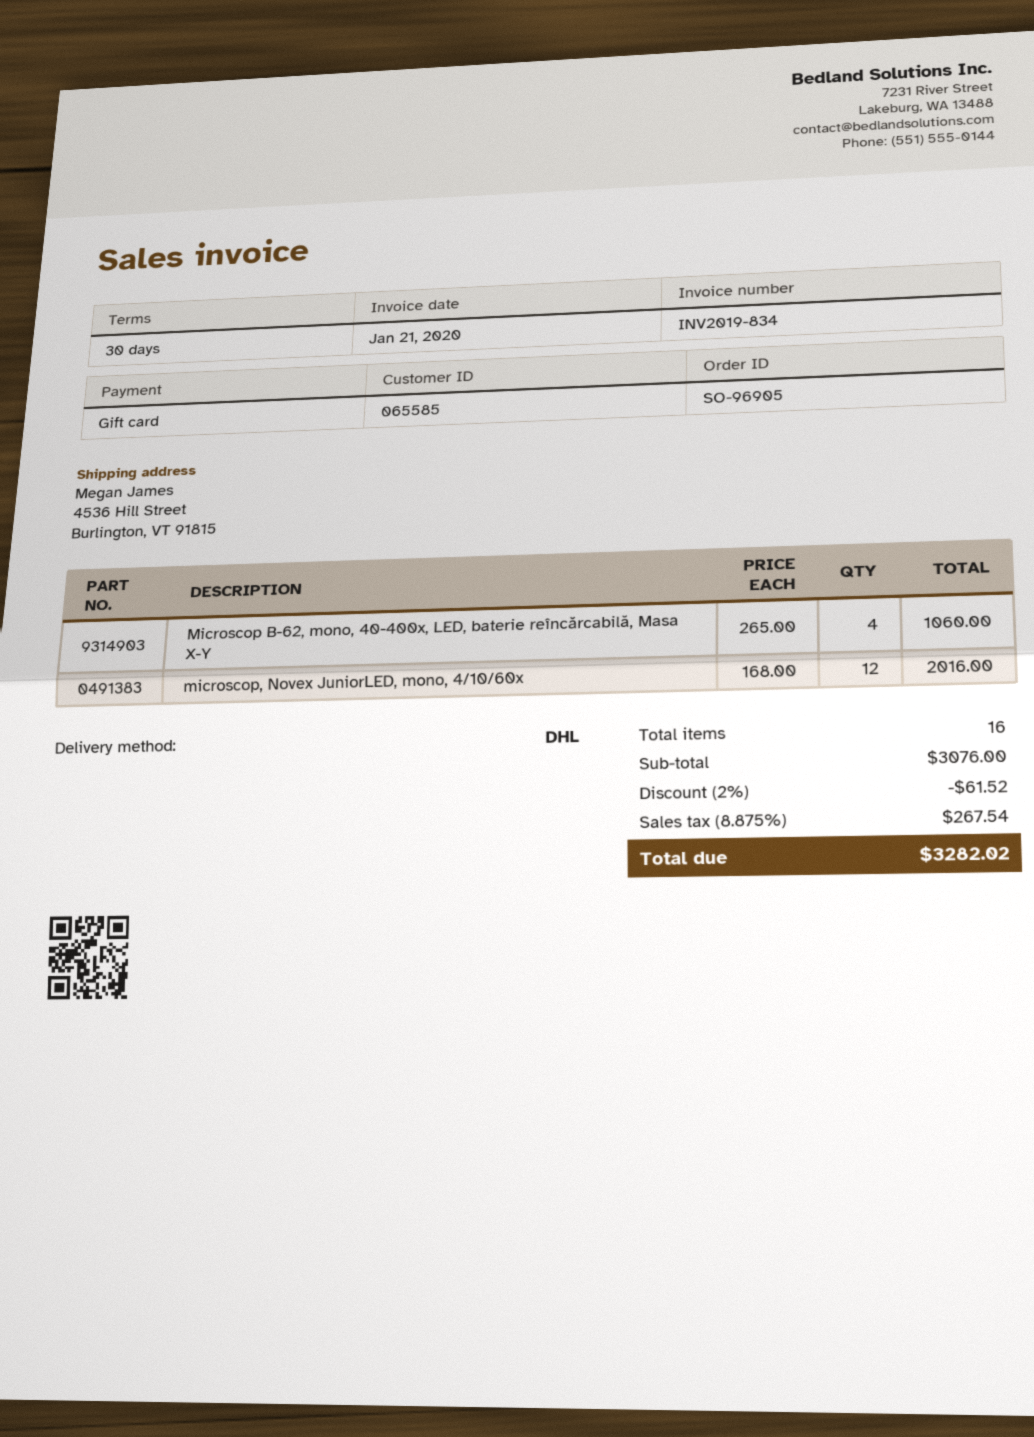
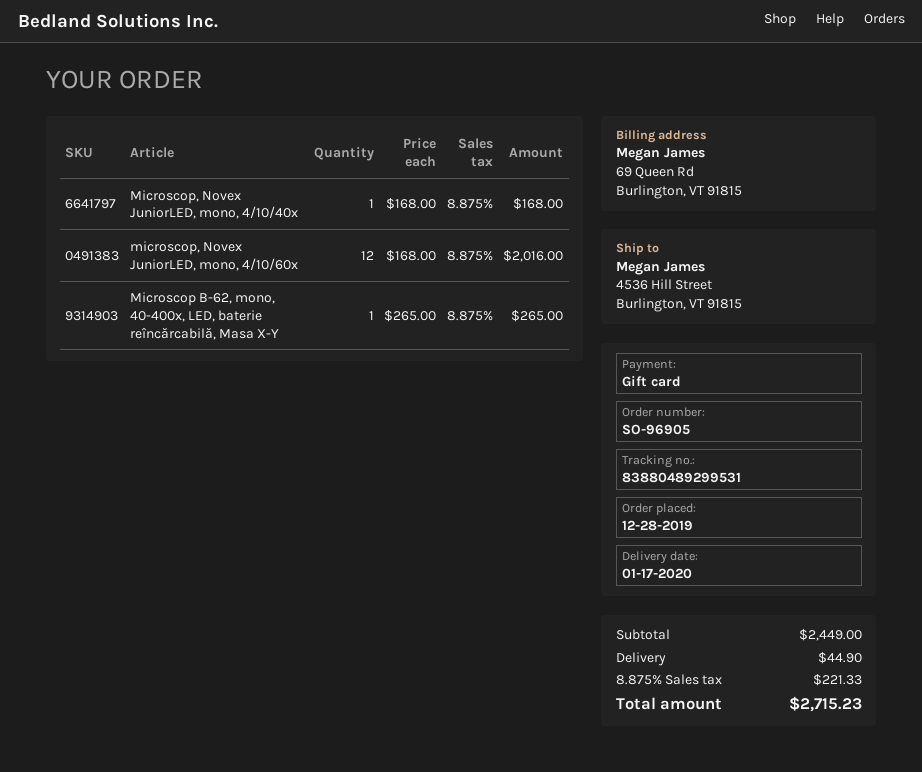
Microscop B-62, mono, 40-400x, LED, baterie reîncărcabilă, Masa X-Y: 4 x 265.00 = 1060.00 -> 1 x 265.00 = 265.00
Microscop, Novex JuniorLED, mono, 4/10/40x: none -> 1 x 168.00 = 168.00
subtotal: 3076.00 -> 2449.00
discount: 2% = 61.52 -> none
shipping: none -> 44.90
tax: 8.875% = 267.54 -> 8.875% = 221.33
total: 3282.02 -> 2715.23

